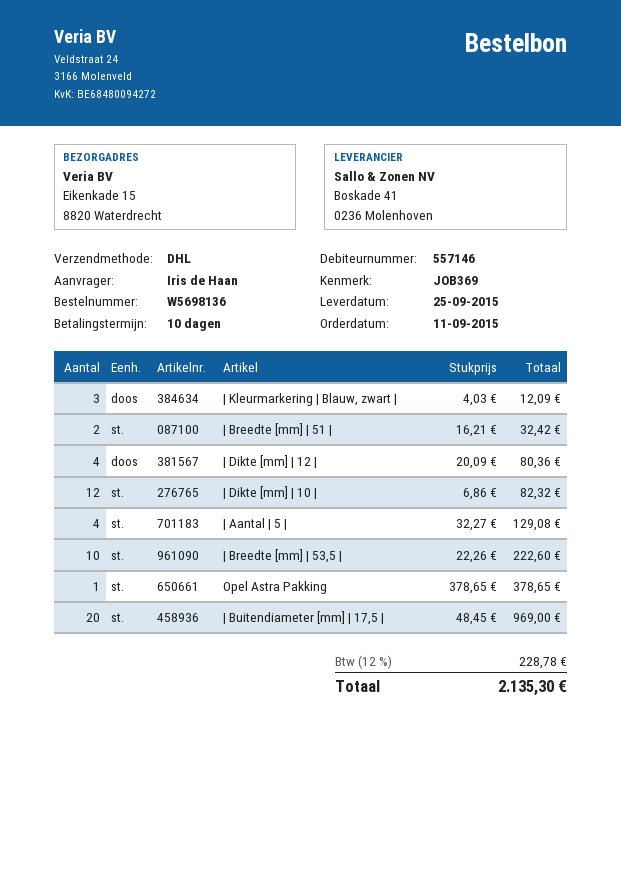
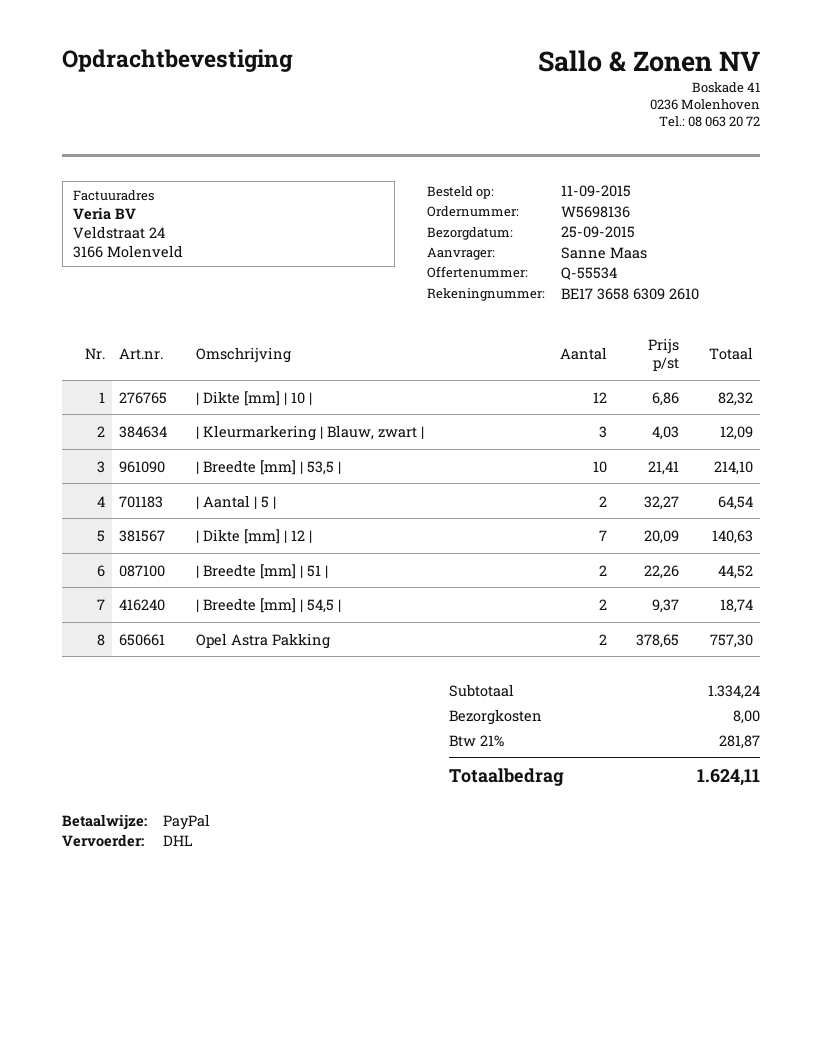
ordered by: Iris de Haan -> Sanne Maas
| Breedte [mm] | 51 |: 2 x 16.21 = 32.42 -> 2 x 22.26 = 44.52
| Dikte [mm] | 12 |: 4 x 20.09 = 80.36 -> 7 x 20.09 = 140.63
| Aantal | 5 |: 4 x 32.27 = 129.08 -> 2 x 32.27 = 64.54
| Breedte [mm] | 53,5 |: 10 x 22.26 = 222.60 -> 10 x 21.41 = 214.10
Opel Astra Pakking: 1 x 378.65 = 378.65 -> 2 x 378.65 = 757.30
| Buitendiameter [mm] | 17,5 |: 20 x 48.45 = 969.00 -> none
| Breedte [mm] | 54,5 |: none -> 2 x 9.37 = 18.74
shipping: none -> 8.00
tax: 12% = 228.78 -> 21% = 281.87
total: 2135.30 -> 1624.11

